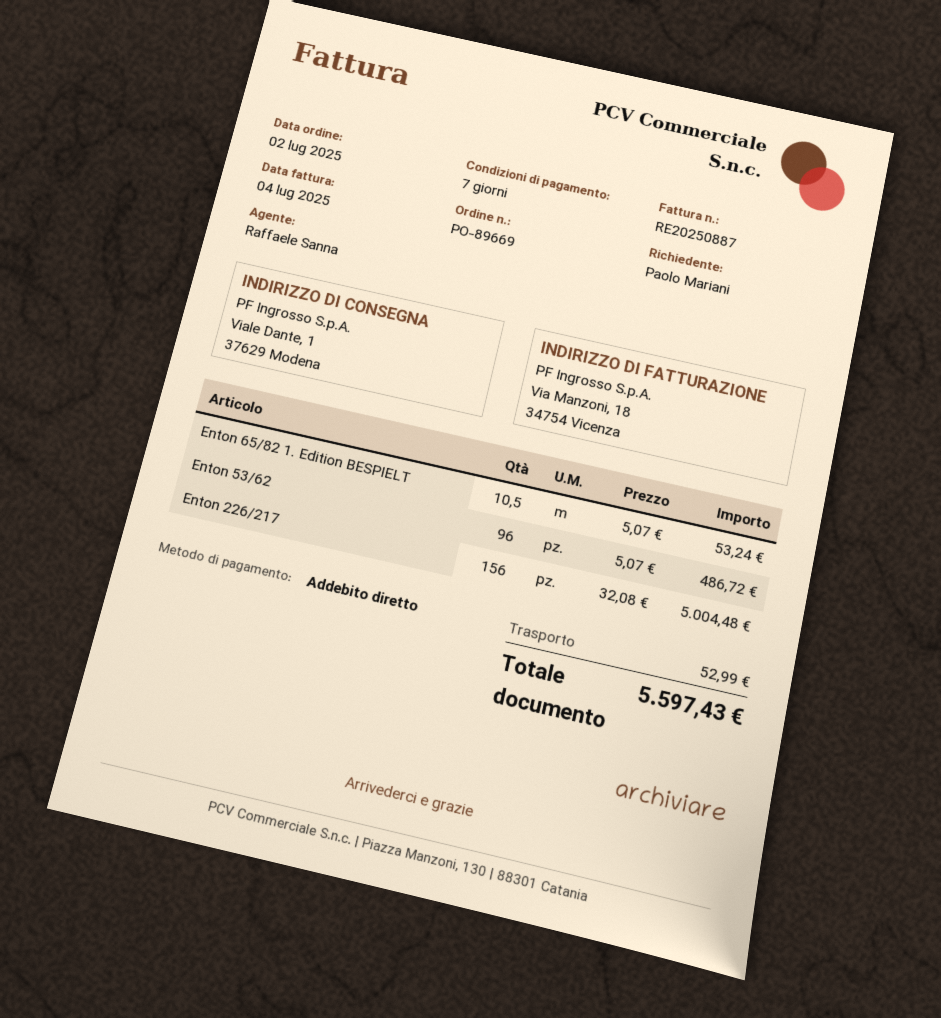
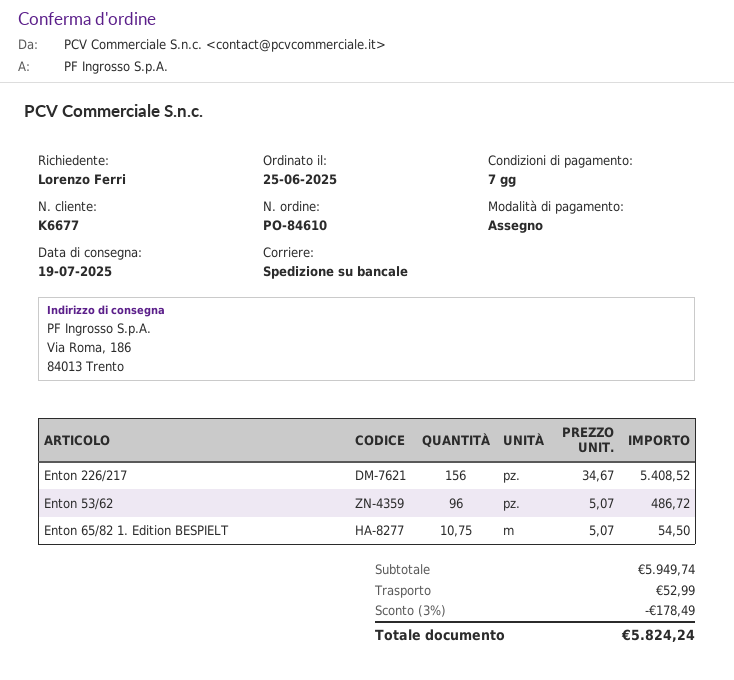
order number: PO-89669 -> PO-84610
order date: 2025-07-02 -> 2025-06-25
ordered by: Paolo Mariani -> Lorenzo Ferri
payment method: direct debit -> cheque
ship to: Viale Dante, 1, 37629 Modena -> Via Roma, 186, 84013 Trento
Enton 65/82 1. Edition BESPIELT: 10.5 x 5.07 = 53.24 -> 10.75 x 5.07 = 54.50
Enton 226/217: 156 x 32.08 = 5004.48 -> 156 x 34.67 = 5408.52
discount: none -> 3% = 178.49
total: 5597.43 -> 5824.24

